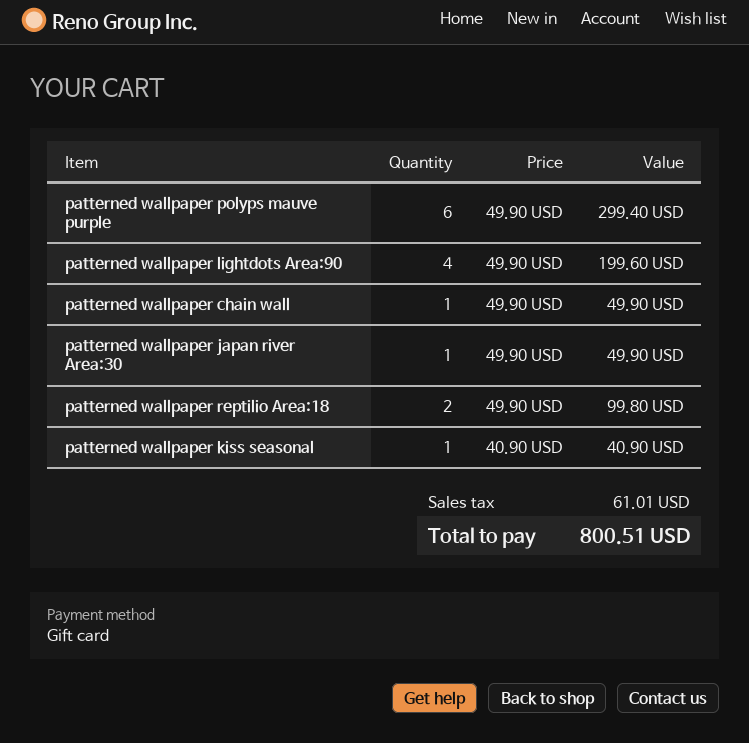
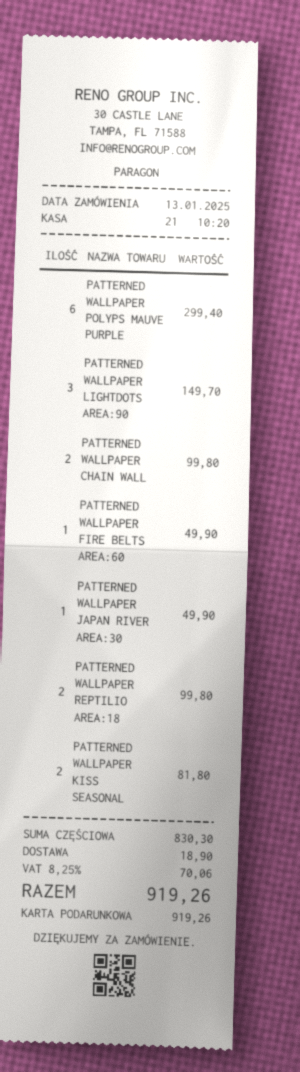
patterned wallpaper lightdots Area:90: 4 for 199.60 -> 3 for 149.70
patterned wallpaper chain wall: 1 for 49.90 -> 2 for 99.80
patterned wallpaper kiss seasonal: 1 for 40.90 -> 2 for 81.80
PATTERNED WALLPAPER FIRE BELTS AREA:60: none -> 1 for 49.90
shipping: none -> 18.90
tax: 61.01 -> 70.06
total: 800.51 -> 919.26

